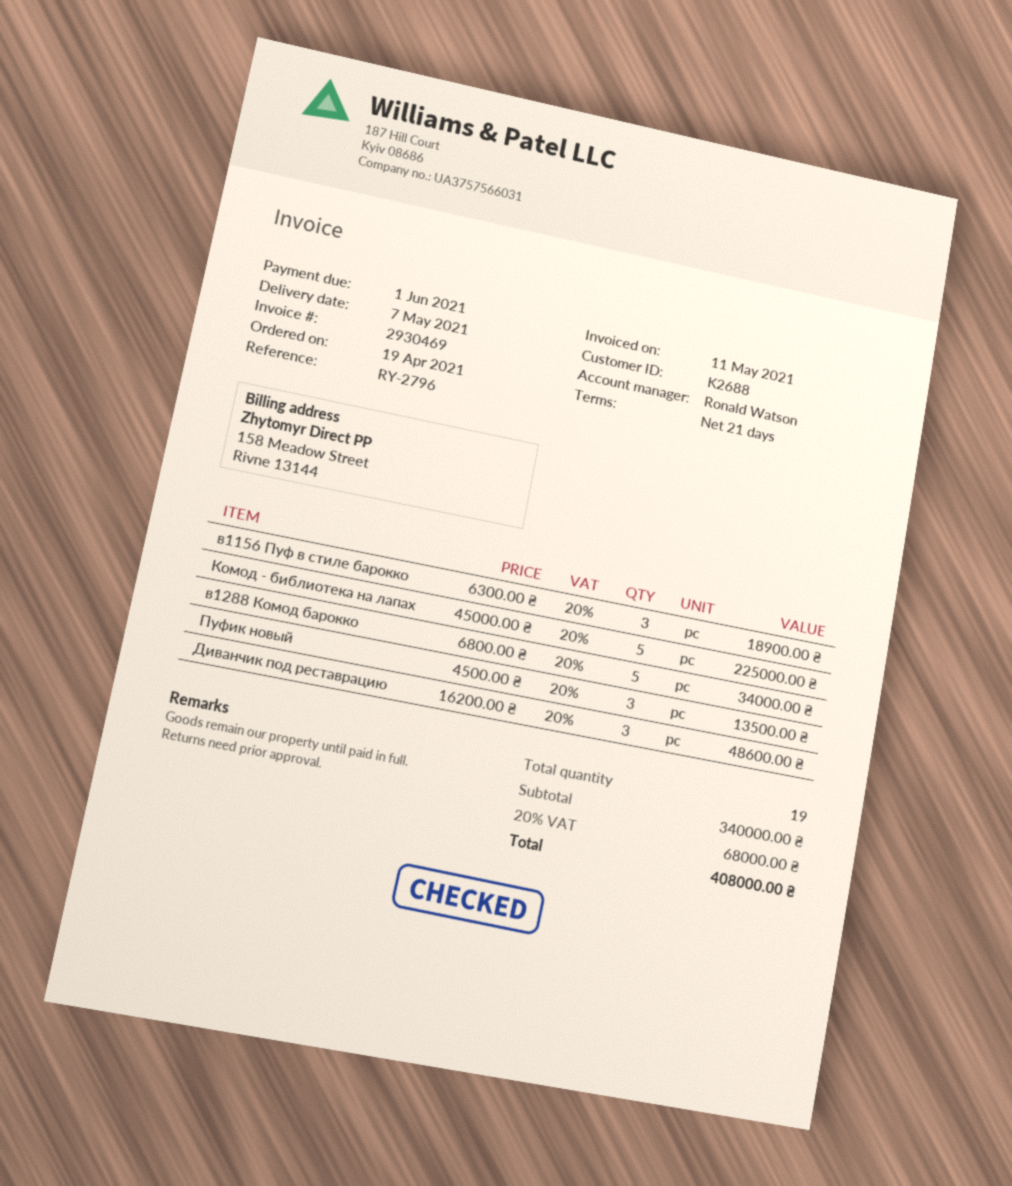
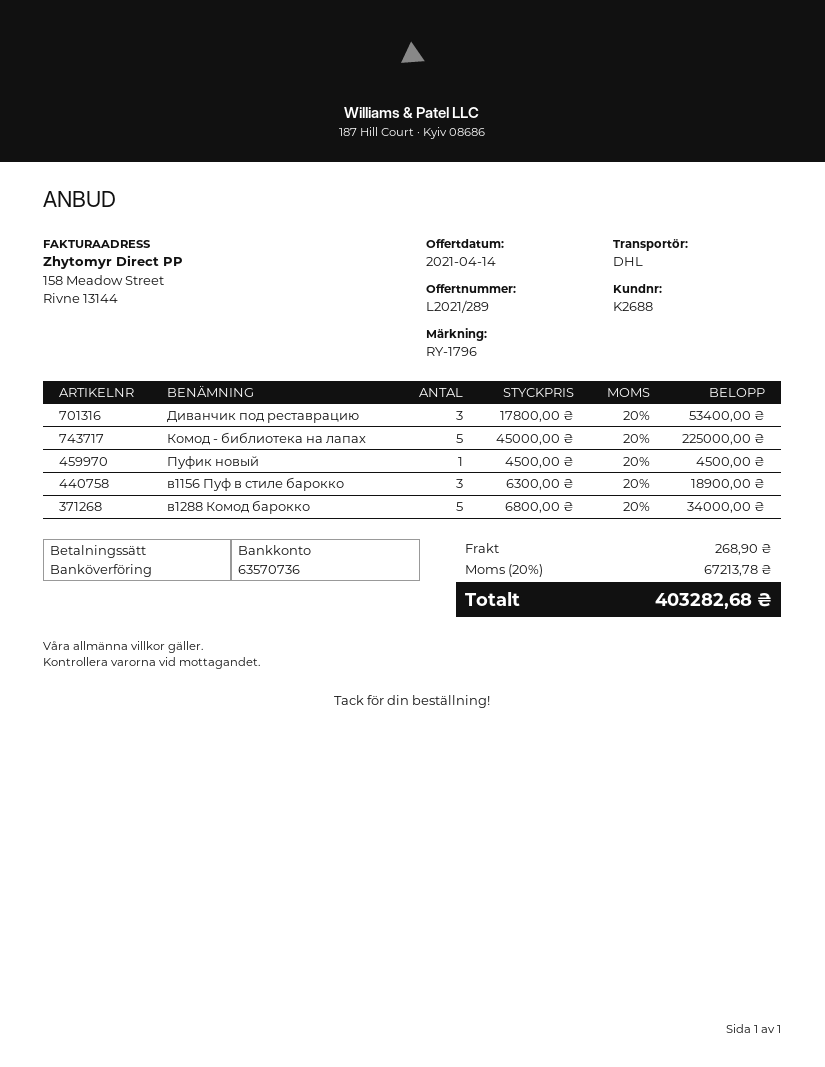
reference: RY-2796 -> RY-1796
Пуфик новый: 3 x 4500.00 = 13500.00 -> 1 x 4500.00 = 4500.00
Диванчик под реставрацию: 3 x 16200.00 = 48600.00 -> 3 x 17800.00 = 53400.00
shipping: none -> 268.90
tax: 20% = 68000.00 -> 20% = 67213.78
total: 408000.00 -> 403282.68

